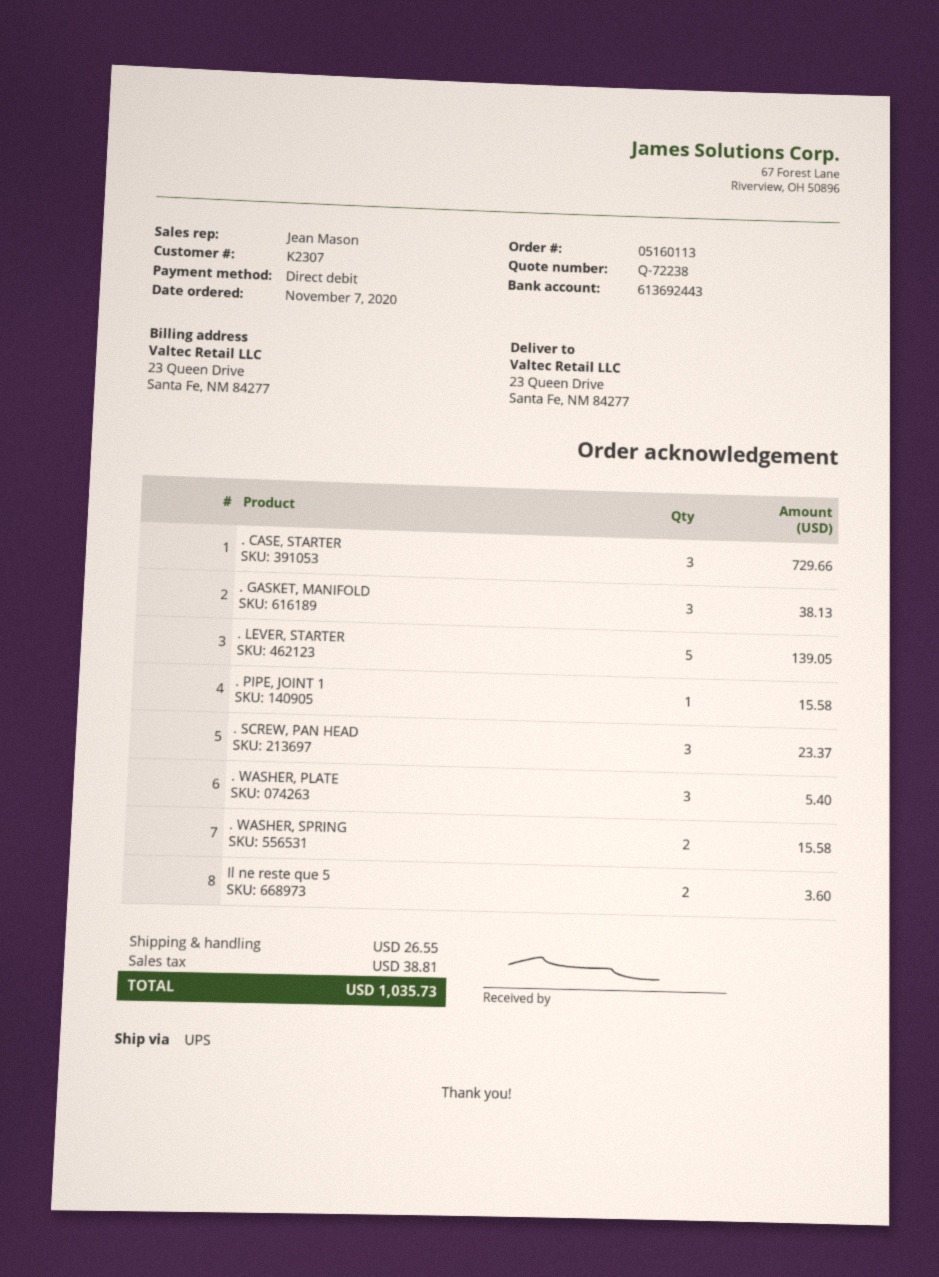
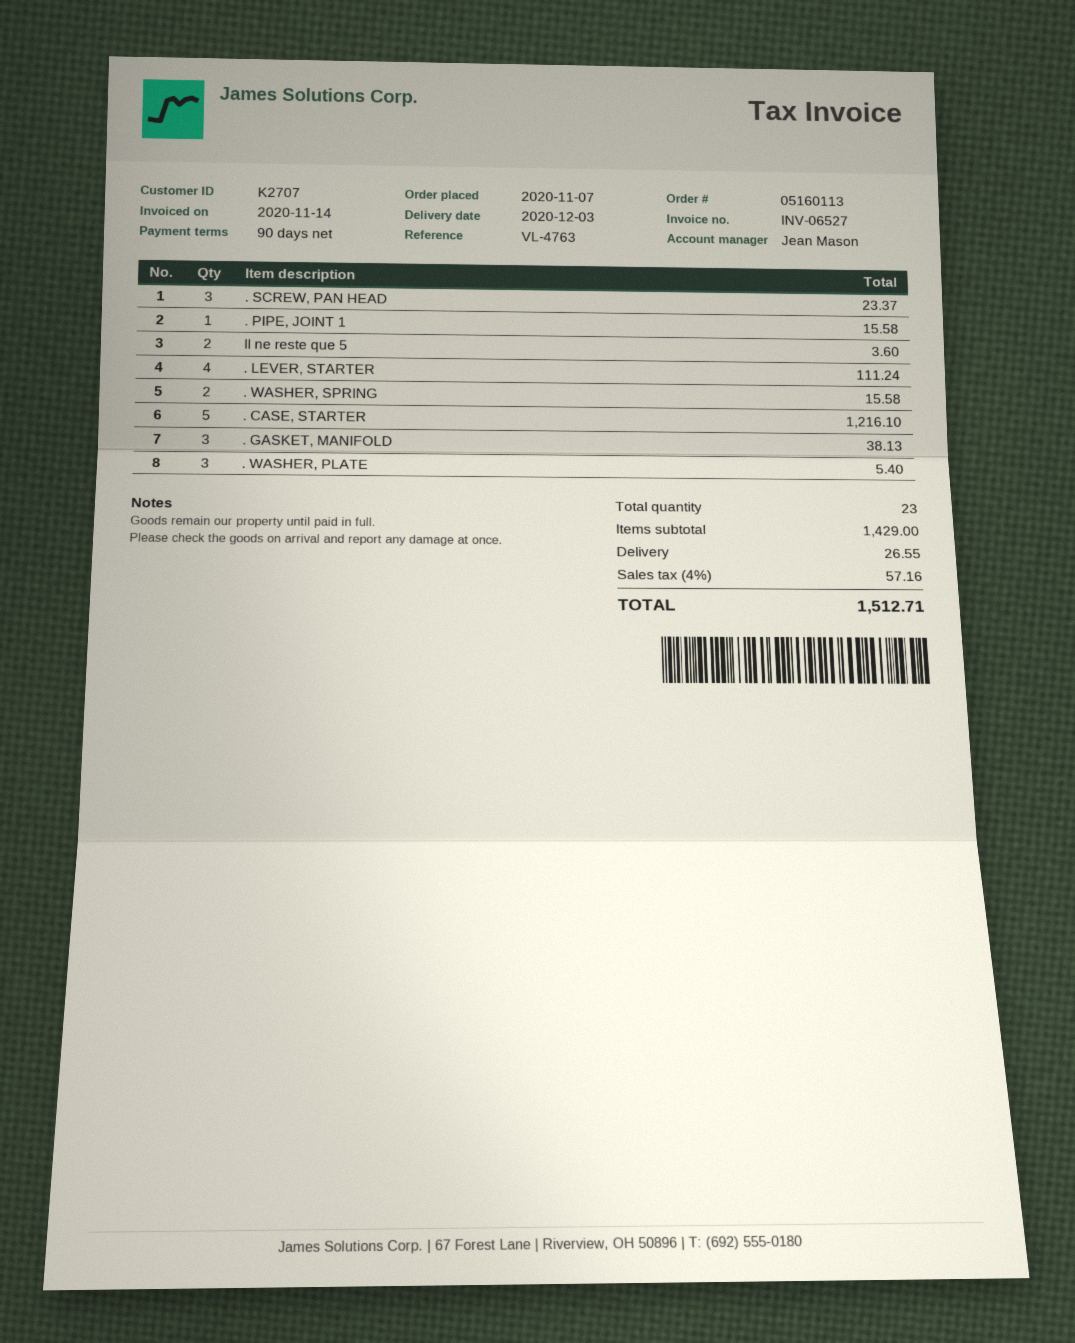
customer number: K2307 -> K2707
. CASE, STARTER: 3 for 729.66 -> 5 for 1216.10
. LEVER, STARTER: 5 for 139.05 -> 4 for 111.24
tax: 38.81 -> 57.16
total: 1035.73 -> 1512.71

